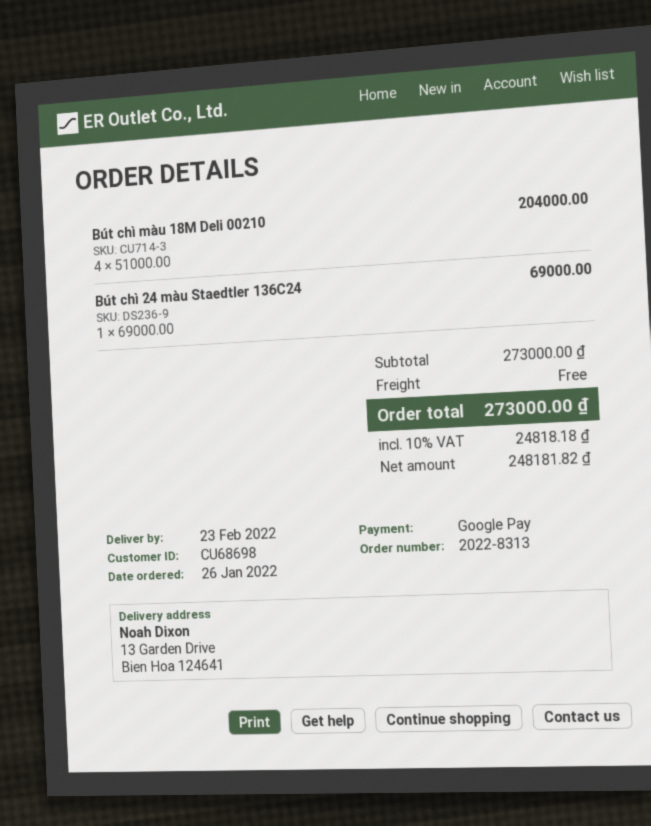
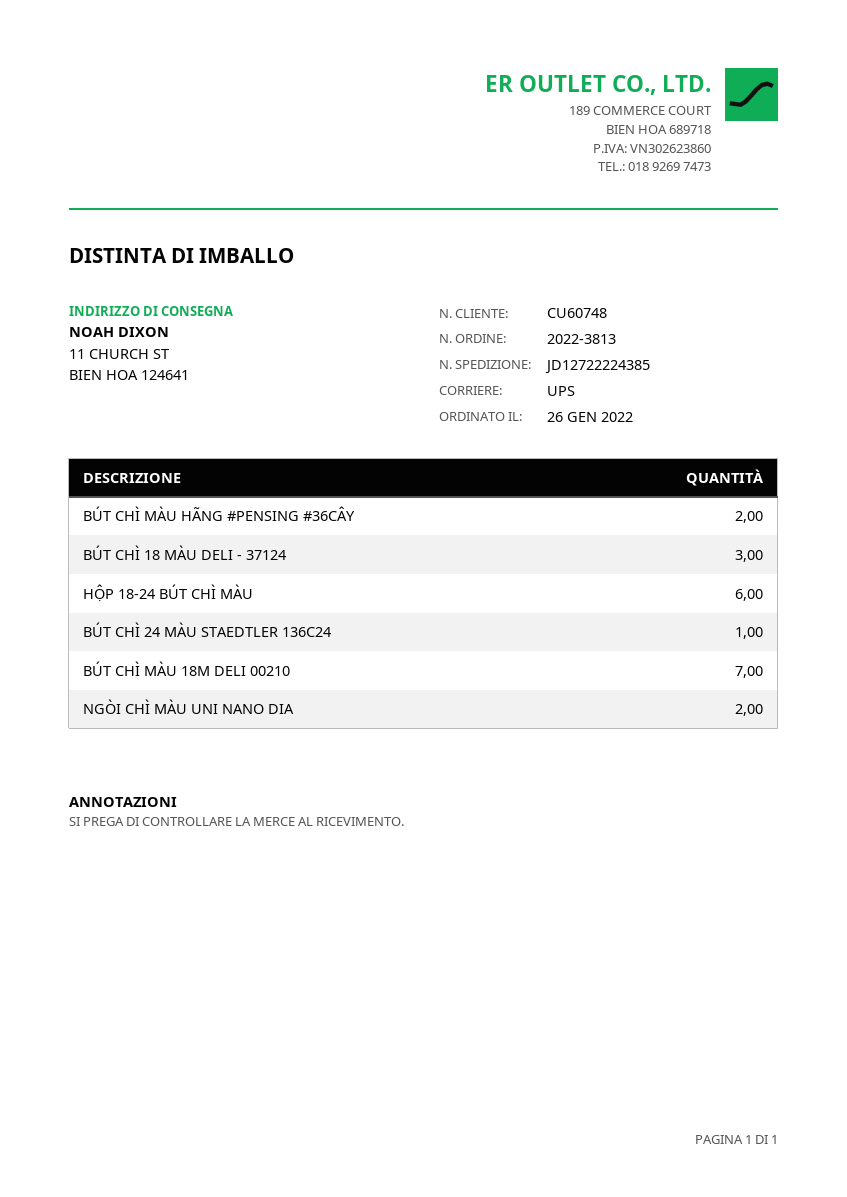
order number: 2022-8313 -> 2022-3813
customer number: CU68698 -> CU60748
ship to: 13 Garden Drive, Bien Hoa 124641 -> 11 CHURCH ST, BIEN HOA 124641
Bút chì màu 18M Deli 00210: 4 -> 7
BÚT CHÌ MÀU HÃNG #PENSING #36CÂY: none -> 2
BÚT CHÌ 18 MÀU DELI - 37124: none -> 3
HỘP 18-24 BÚT CHÌ MÀU: none -> 6
NGÒI CHÌ MÀU UNI NANO DIA: none -> 2

